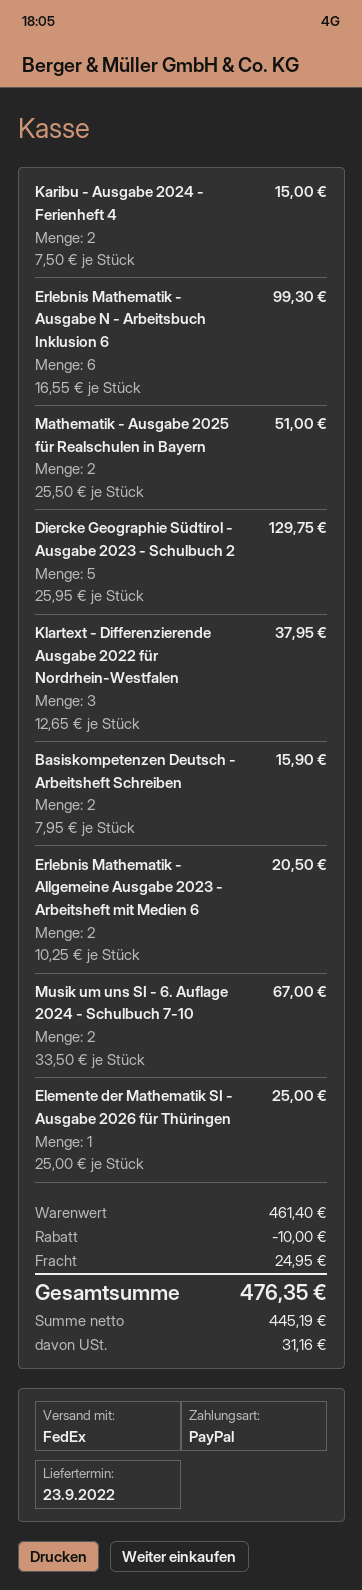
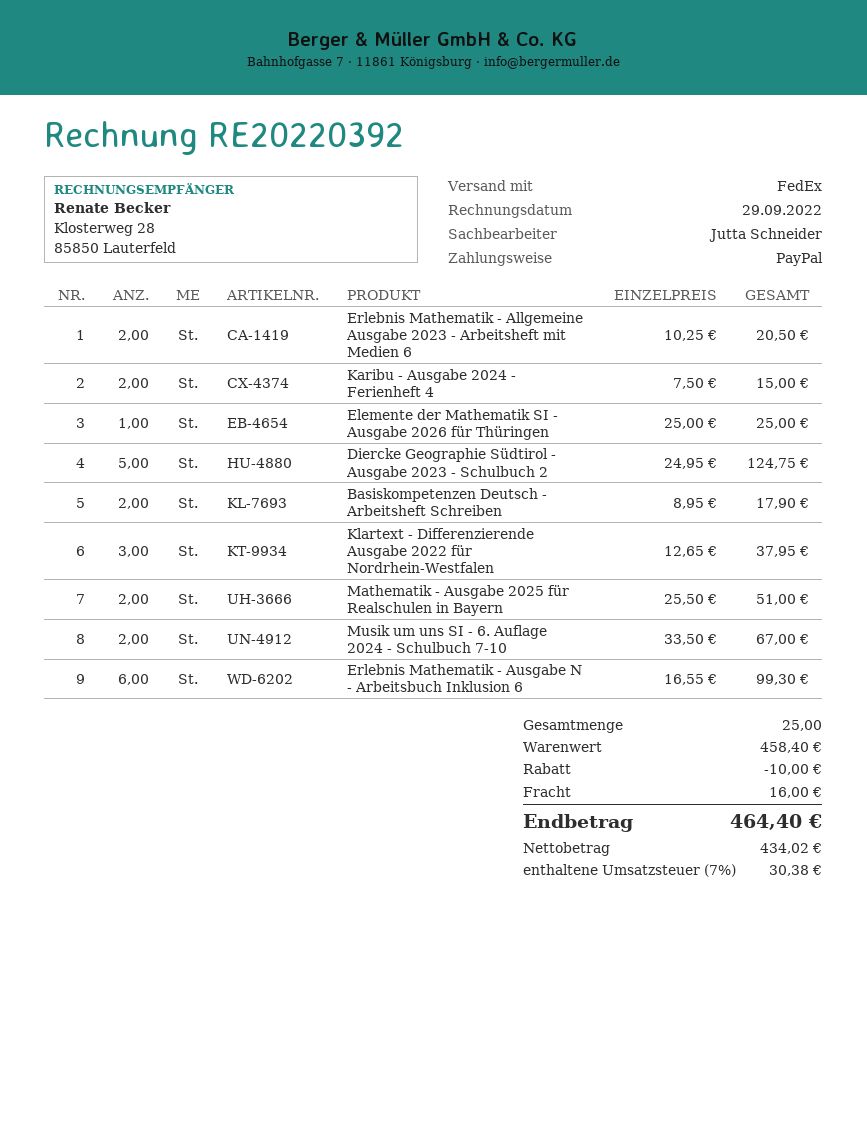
Diercke Geographie Südtirol - Ausgabe 2023 - Schulbuch 2: 5 x 25.95 = 129.75 -> 5 x 24.95 = 124.75
Basiskompetenzen Deutsch - Arbeitsheft Schreiben: 2 x 7.95 = 15.90 -> 2 x 8.95 = 17.90
subtotal: 461.40 -> 458.40
shipping: 24.95 -> 16.00
net: 445.19 -> 434.02
tax: 31.16 -> 30.38
total: 476.35 -> 464.40

